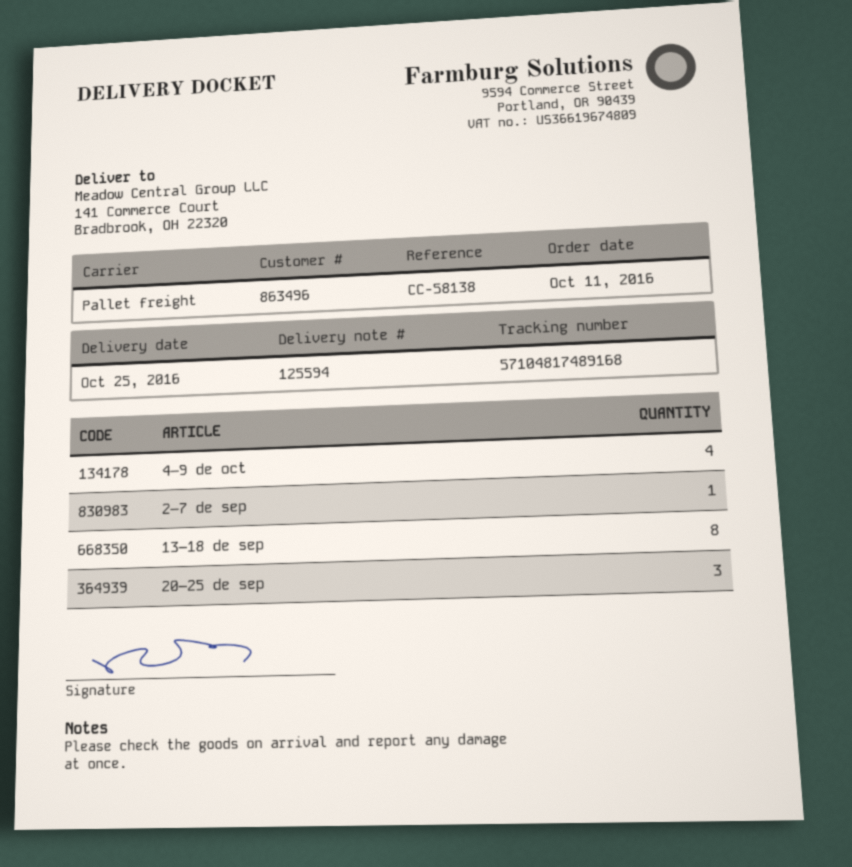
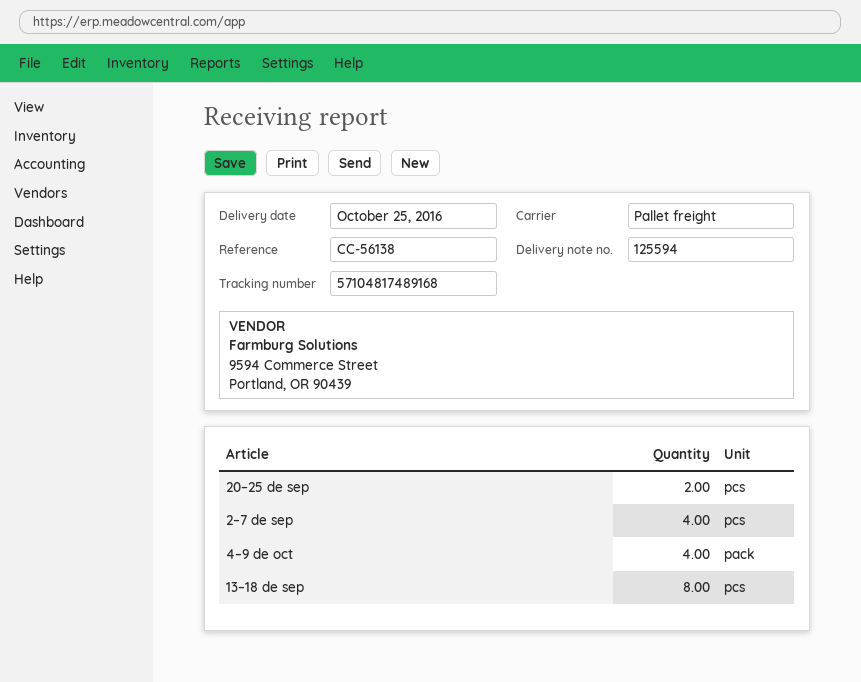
reference: CC-58138 -> CC-56138
2–7 de sep: 1 -> 4
20–25 de sep: 3 -> 2

